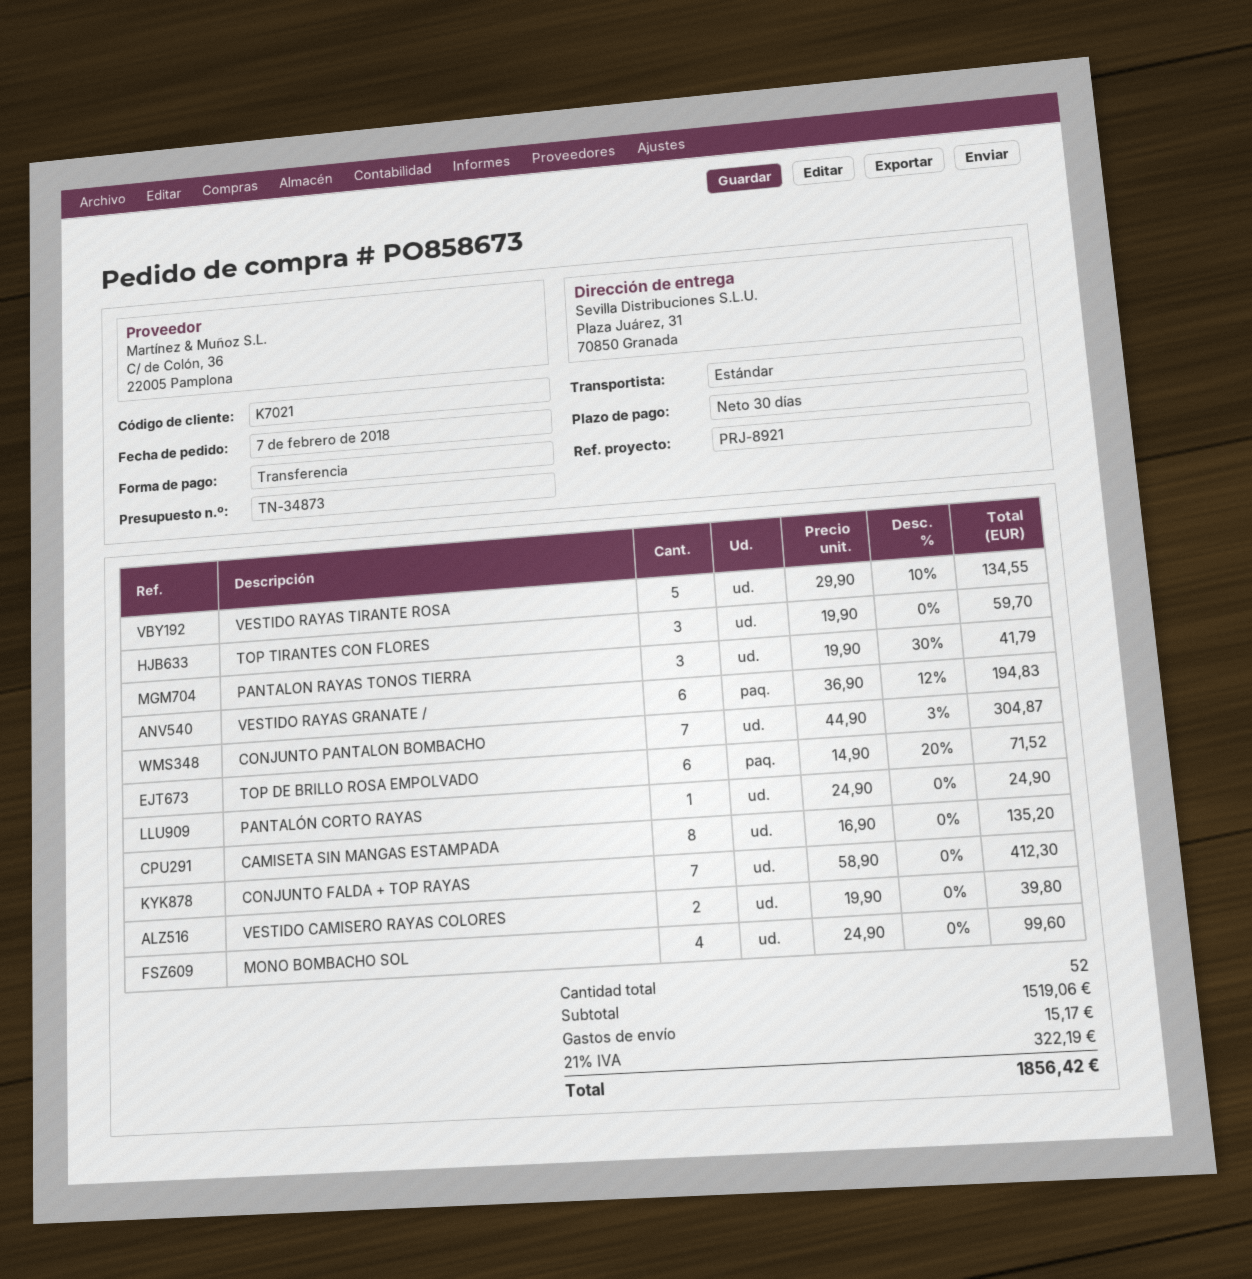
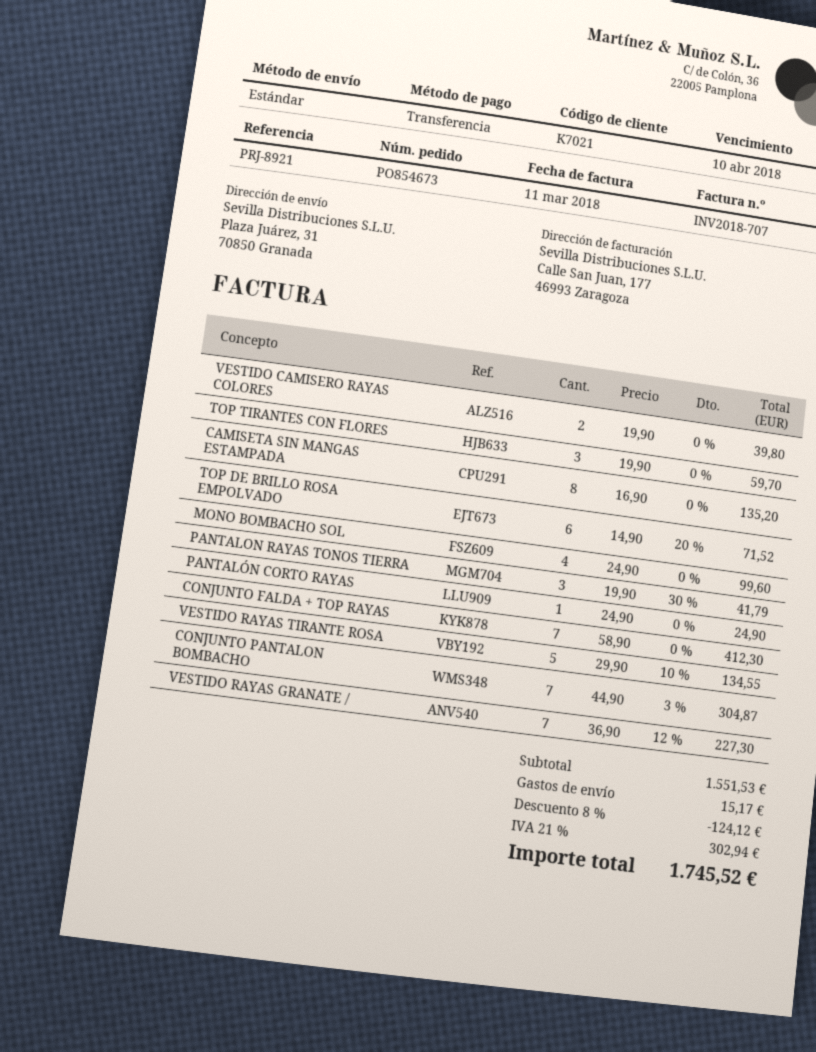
order number: PO858673 -> PO854673
VESTIDO RAYAS GRANATE /: 6 x 36.90 - 12% = 194.83 -> 7 x 36.90 - 12% = 227.30
subtotal: 1519.06 -> 1551.53
discount: none -> 8% = 124.12
tax: 21% = 322.19 -> 21% = 302.94
total: 1856.42 -> 1745.52

